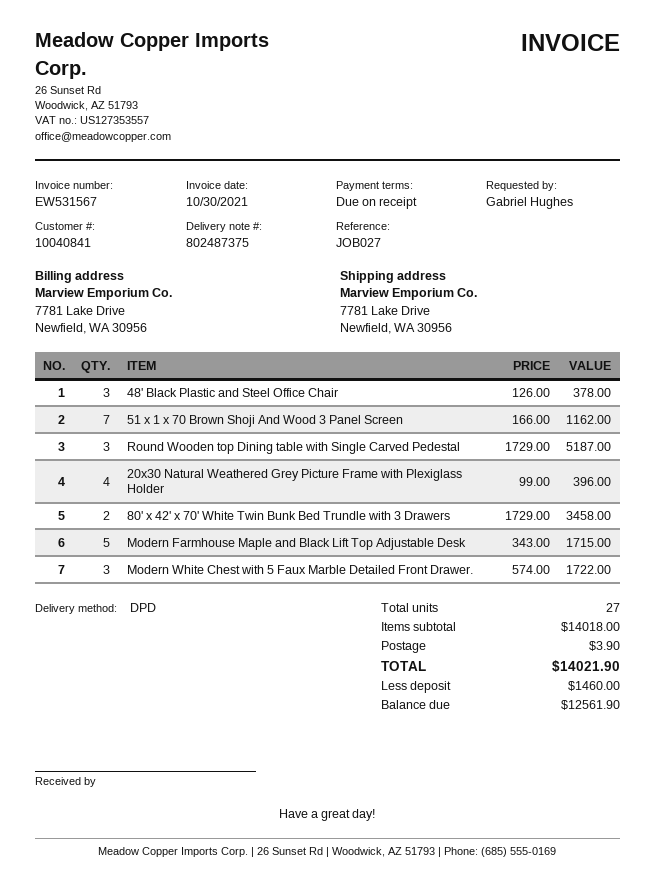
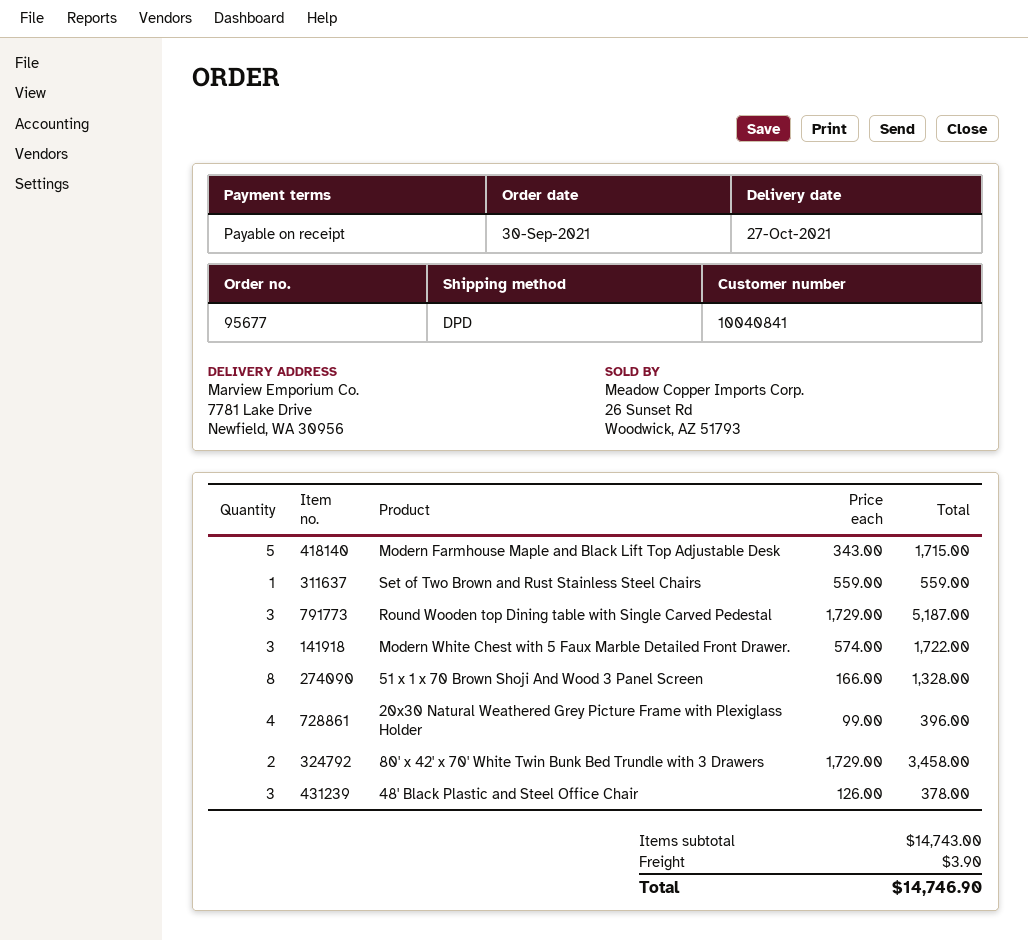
51 x 1 x 70 Brown Shoji And Wood 3 Panel Screen: 7 x 166.00 = 1162.00 -> 8 x 166.00 = 1328.00
Set of Two Brown and Rust Stainless Steel Chairs: none -> 1 x 559.00 = 559.00
subtotal: 14018.00 -> 14743.00
total: 14021.90 -> 14746.90

